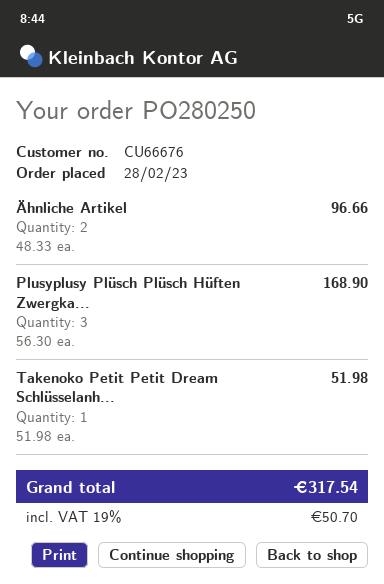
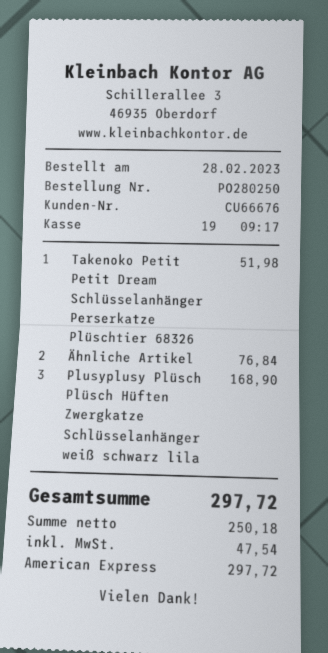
Ähnliche Artikel: 2 for 96.66 -> 2 for 76.84
tax: 50.70 -> 47.54
total: 317.54 -> 297.72

